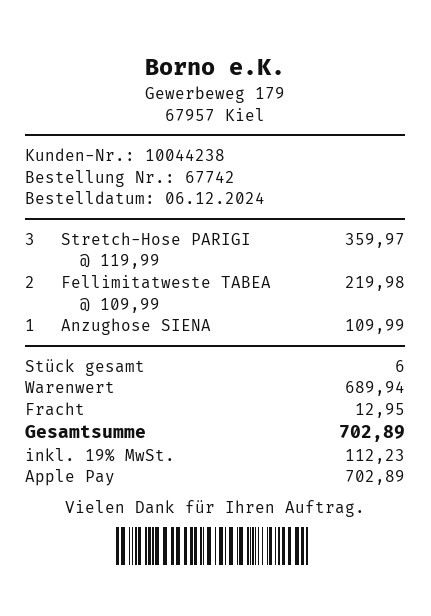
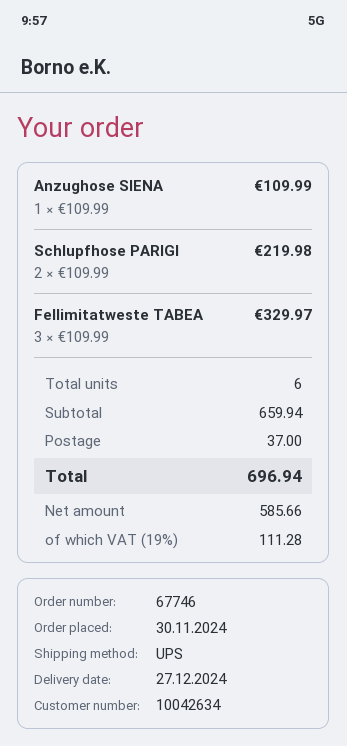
order number: 67742 -> 67746
order date: 2024-12-06 -> 2024-11-30
customer number: 10044238 -> 10042634
Stretch-Hose PARIGI: 3 x 119.99 = 359.97 -> none
Fellimitatweste TABEA: 2 x 109.99 = 219.98 -> 3 x 109.99 = 329.97
Schlupfhose PARIGI: none -> 2 x 109.99 = 219.98
subtotal: 689.94 -> 659.94
shipping: 12.95 -> 37.00
tax: 19% = 112.23 -> 19% = 111.28
total: 702.89 -> 696.94

